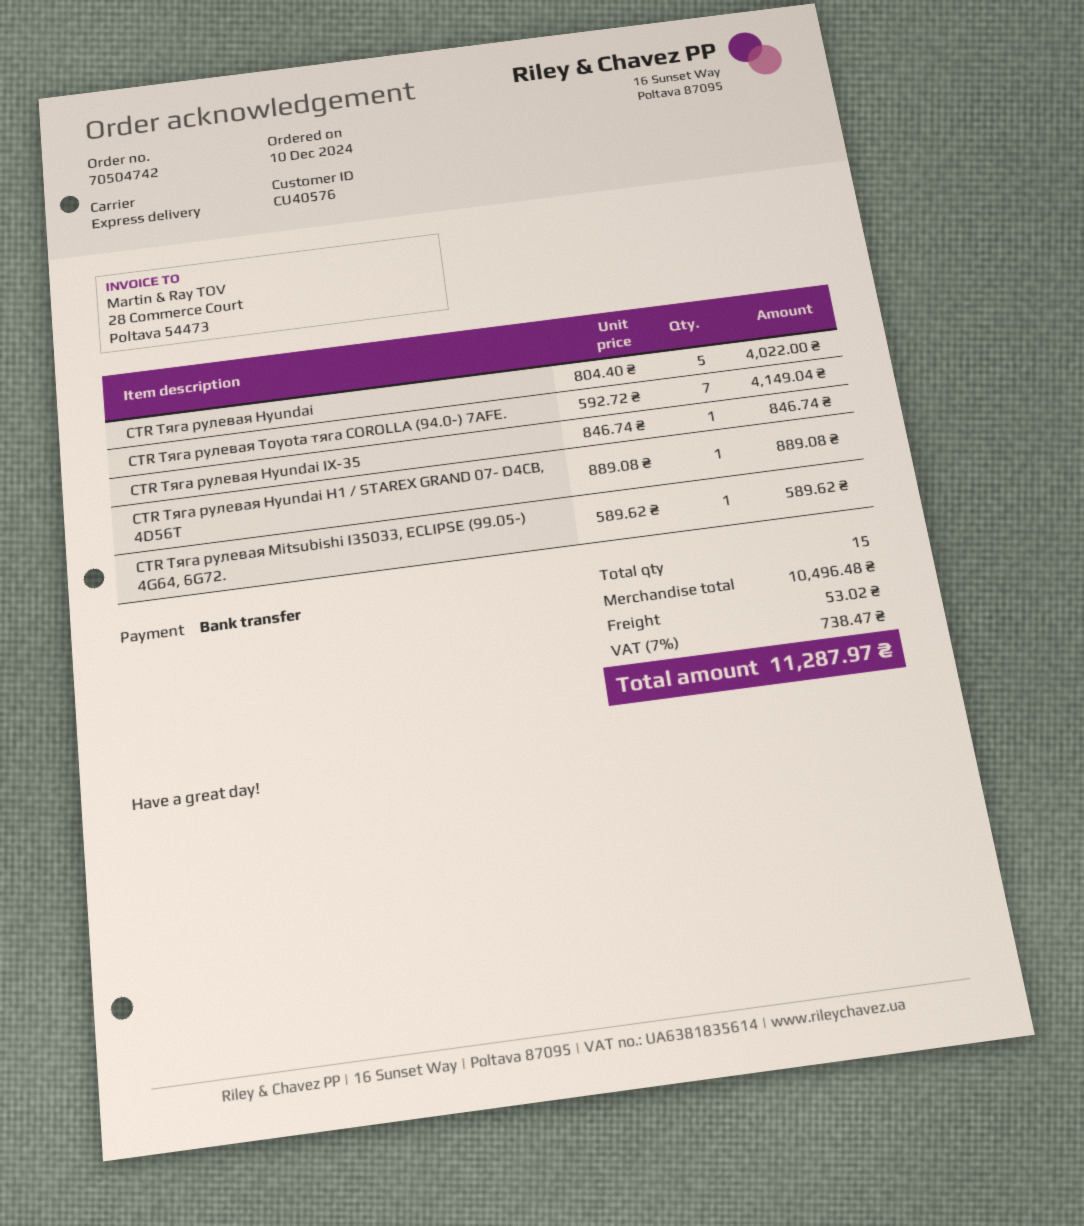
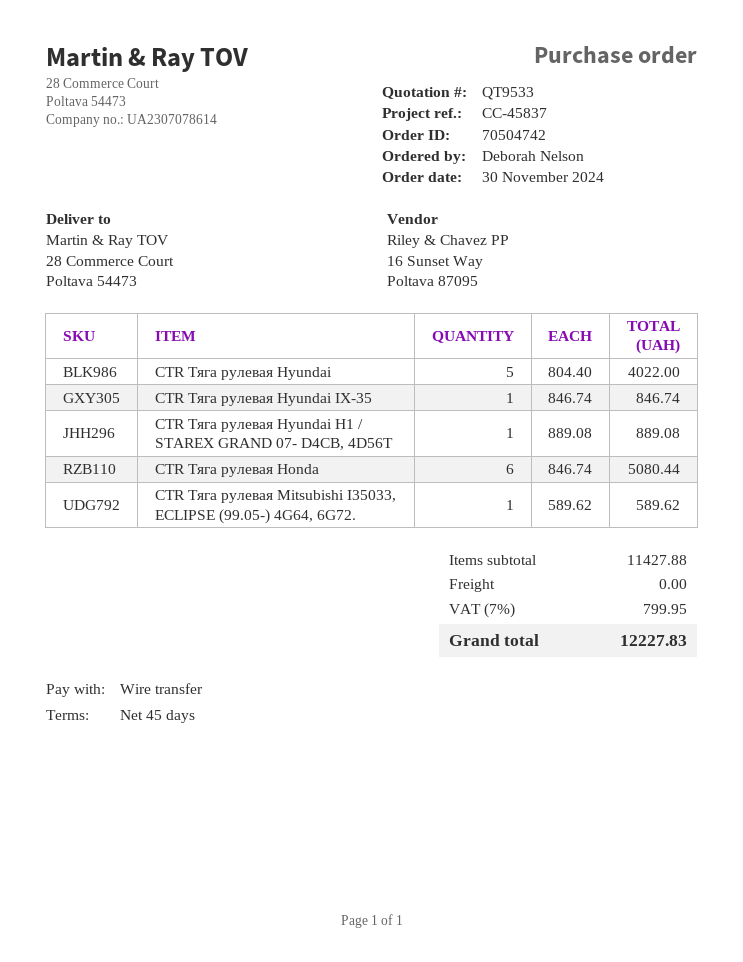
order date: 2024-12-10 -> 2024-11-30
CTR Тяга рулевая Toyota тяга COROLLA (94.0-) 7AFE.: 7 x 592.72 = 4149.04 -> none
CTR Тяга рулевая Honda: none -> 6 x 846.74 = 5080.44
subtotal: 10496.48 -> 11427.88
shipping: 53.02 -> 0.00
tax: 7% = 738.47 -> 7% = 799.95
total: 11287.97 -> 12227.83

